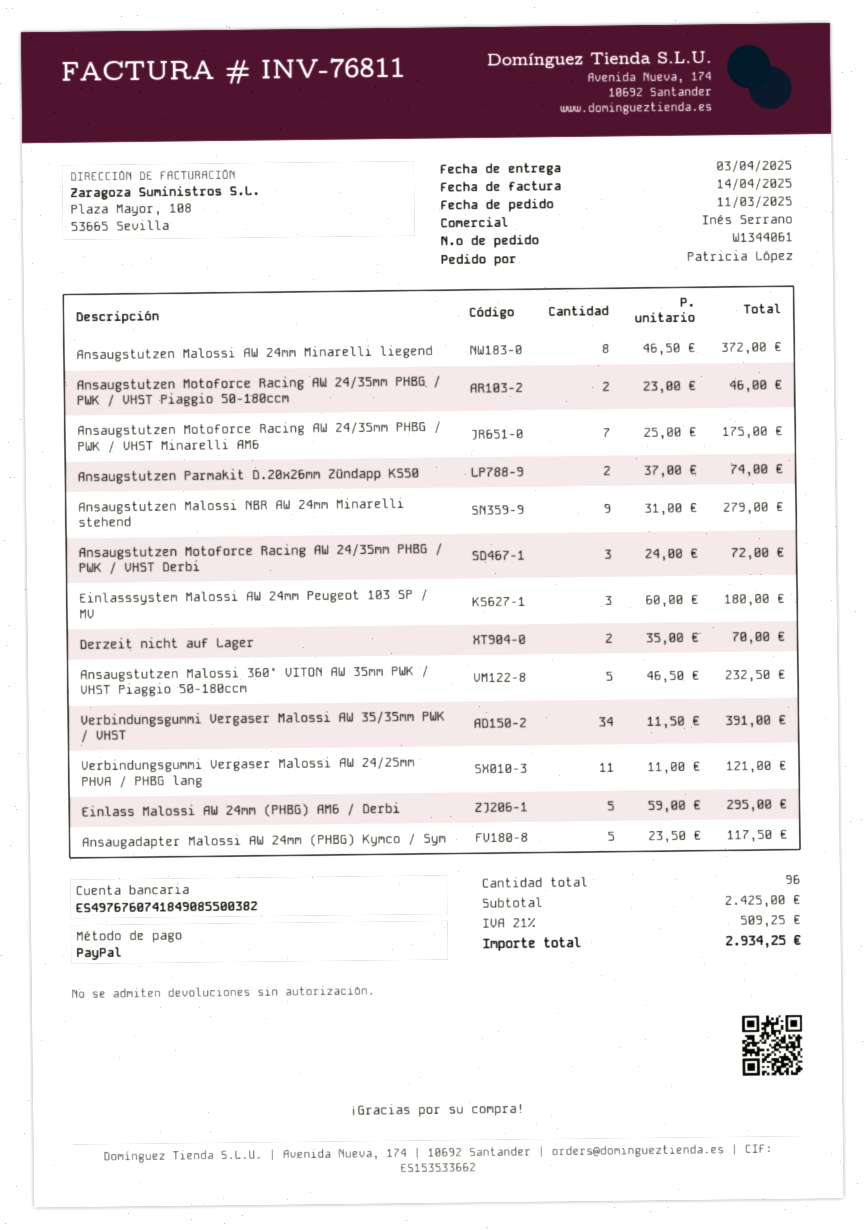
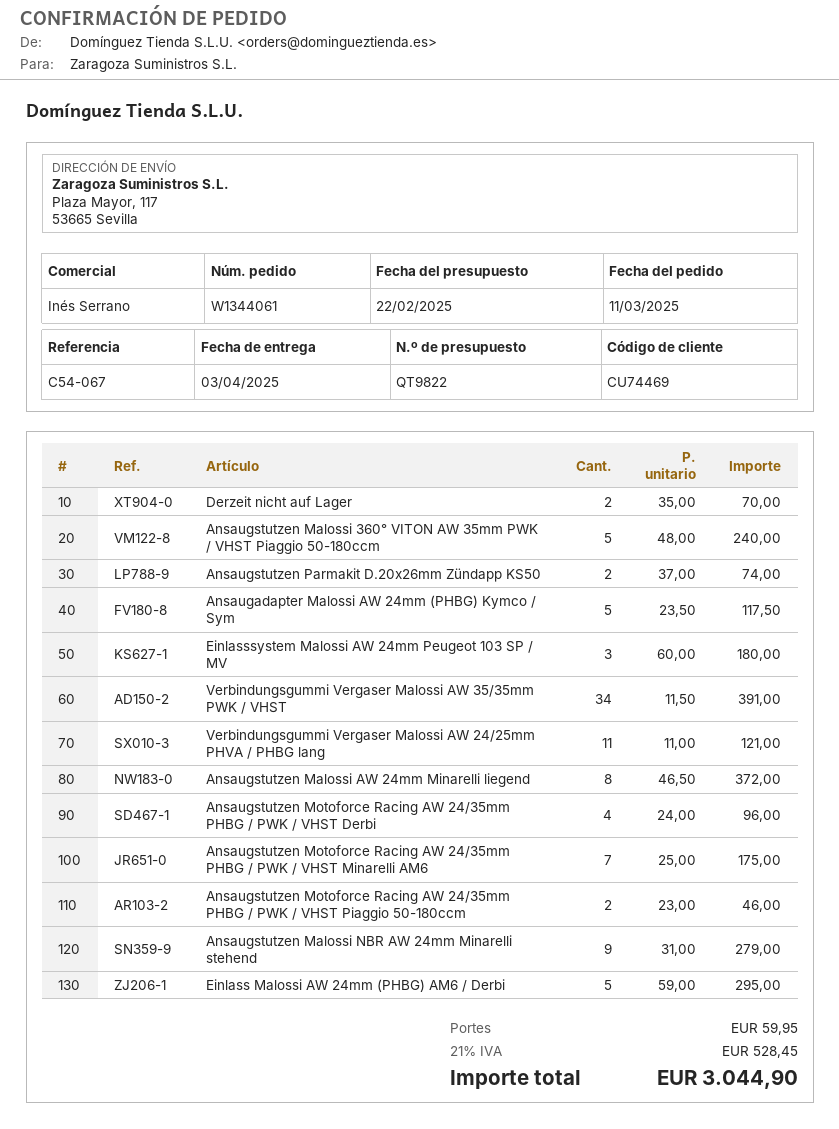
Ansaugstutzen Motoforce Racing AW 24/35mm PHBG / PWK / VHST Derbi: 3 x 24.00 = 72.00 -> 4 x 24.00 = 96.00
Ansaugstutzen Malossi 360° VITON AW 35mm PWK / VHST Piaggio 50-180ccm: 5 x 46.50 = 232.50 -> 5 x 48.00 = 240.00
shipping: none -> 59.95
tax: 21% = 509.25 -> 21% = 528.45
total: 2934.25 -> 3044.90

